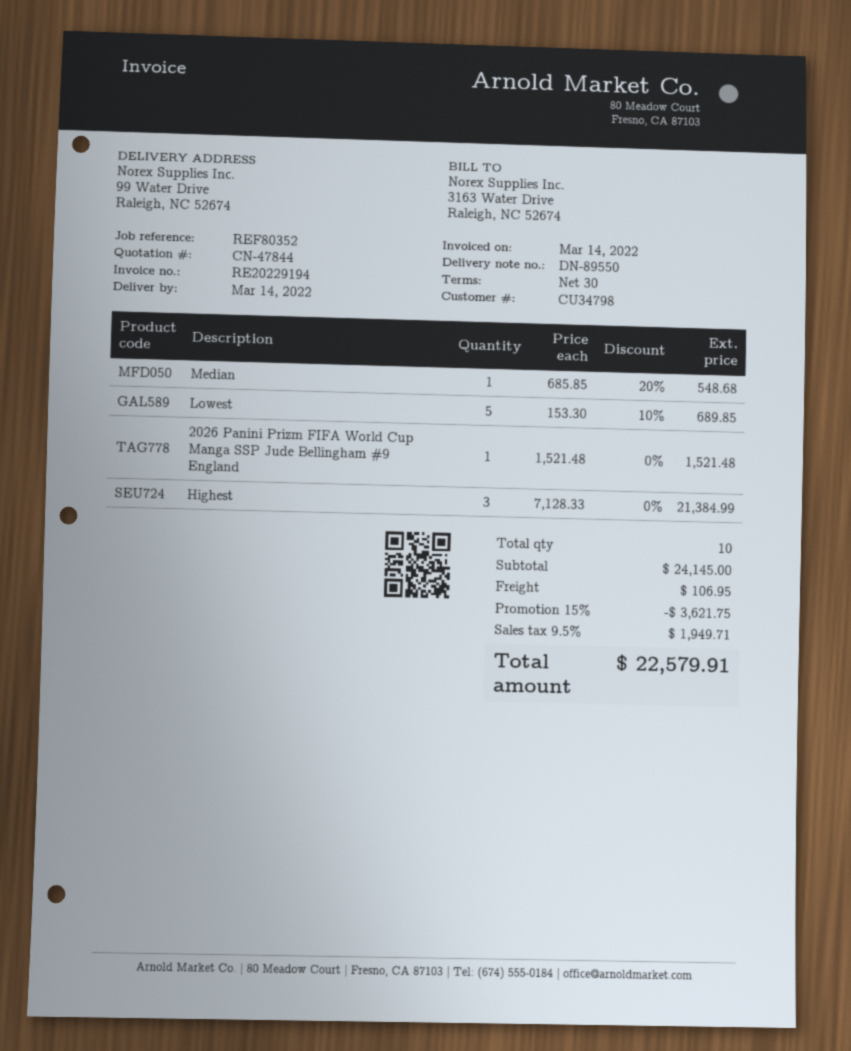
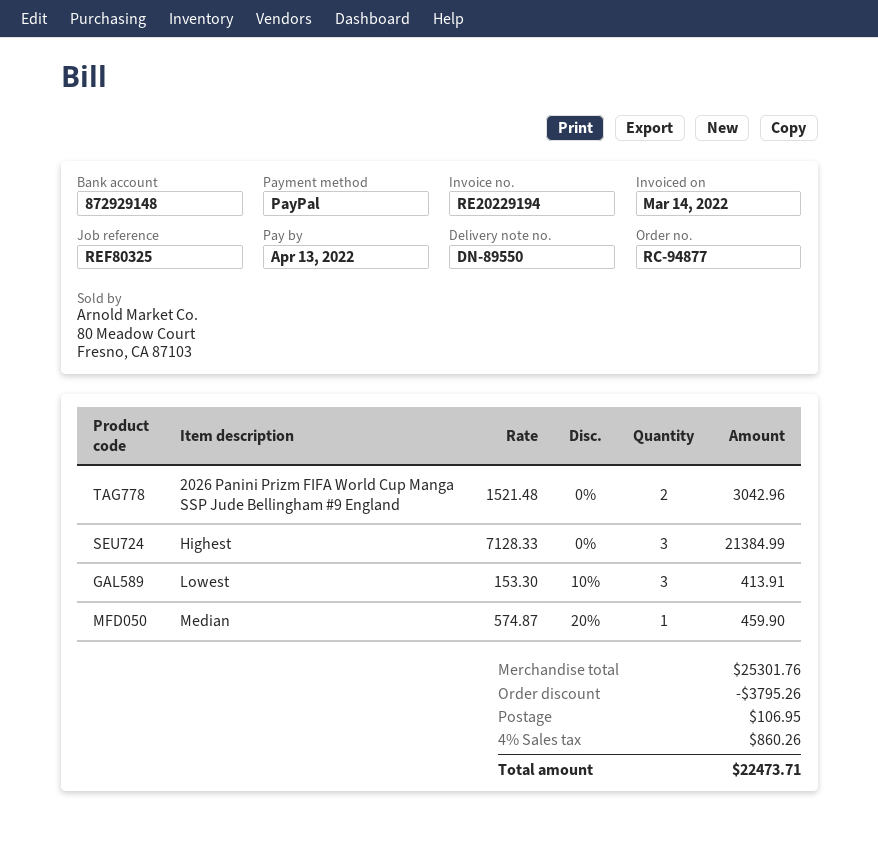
reference: REF80352 -> REF80325
Median: 1 x 685.85 - 20% = 548.68 -> 1 x 574.87 - 20% = 459.90
Lowest: 5 x 153.30 - 10% = 689.85 -> 3 x 153.30 - 10% = 413.91
2026 Panini Prizm FIFA World Cup Manga SSP Jude Bellingham #9 England: 1 x 1521.48 = 1521.48 -> 2 x 1521.48 = 3042.96
subtotal: 24145.00 -> 25301.76
discount: 3621.75 -> 3795.26
tax: 9.5% = 1949.71 -> 4% = 860.26
total: 22579.91 -> 22473.71

